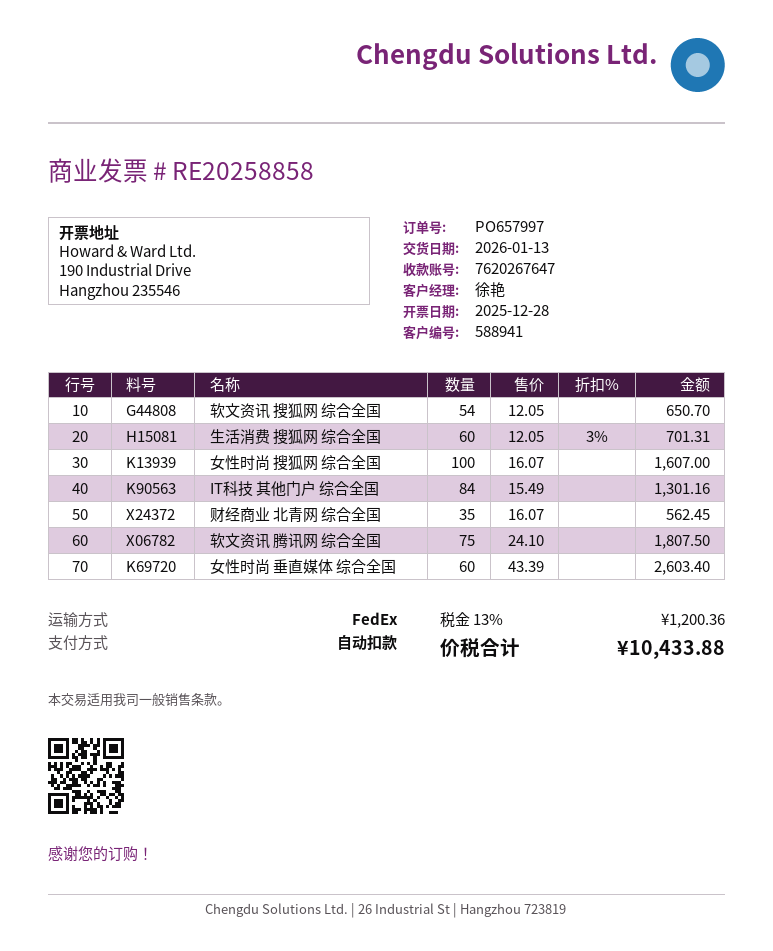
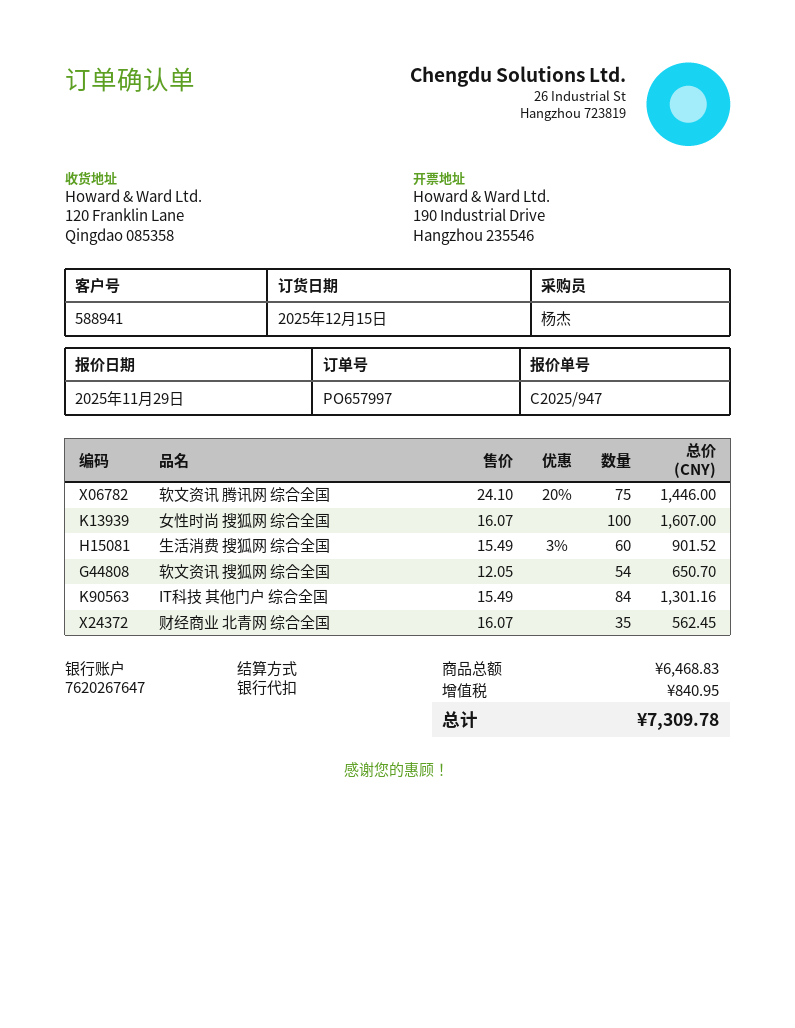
生活消费 搜狐网 综合全国: 60 x 12.05 - 3% = 701.31 -> 60 x 15.49 - 3% = 901.52
软文资讯 腾讯网 综合全国: 75 x 24.10 = 1807.50 -> 75 x 24.10 - 20% = 1446.00
女性时尚 垂直媒体 综合全国: 60 x 43.39 = 2603.40 -> none
tax: 1200.36 -> 840.95
total: 10433.88 -> 7309.78

